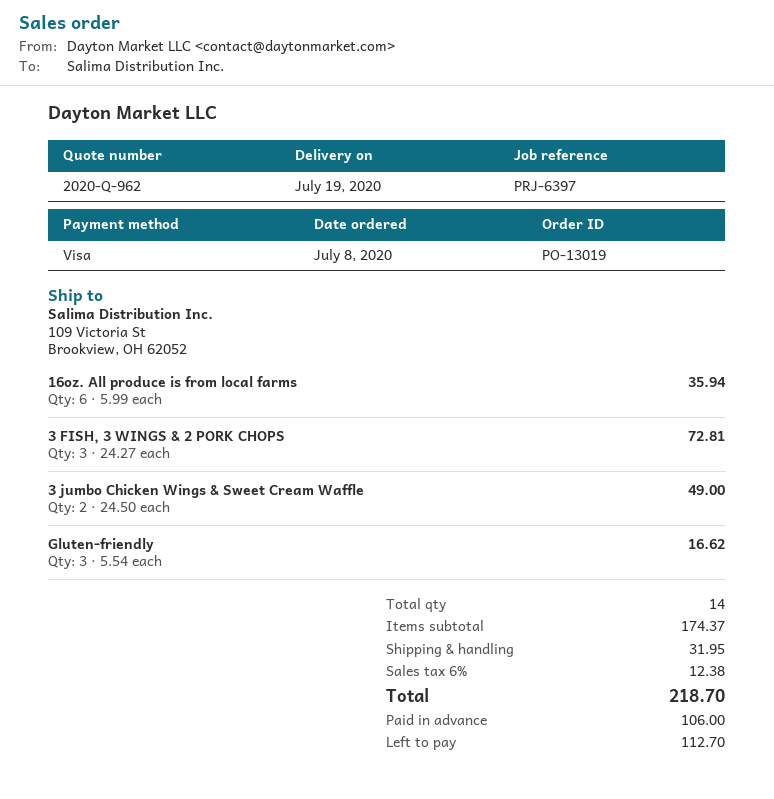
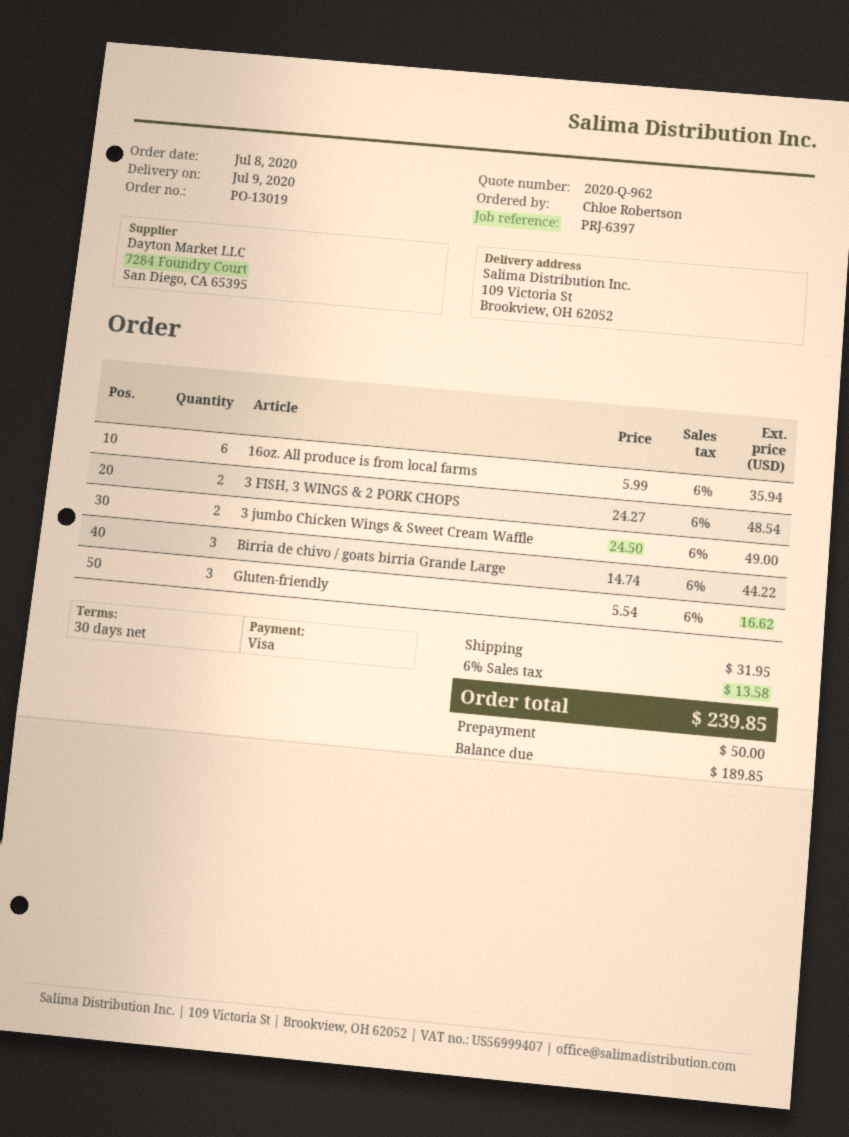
delivery date: 2020-07-19 -> 2020-07-09
3 FISH, 3 WINGS & 2 PORK CHOPS: 3 x 24.27 = 72.81 -> 2 x 24.27 = 48.54
Birria de chivo / goats birria Grande Large: none -> 3 x 14.74 = 44.22
tax: 6% = 12.38 -> 6% = 13.58
total: 218.70 -> 239.85
deposit: 106.00 -> 50.00
balance: 112.70 -> 189.85

